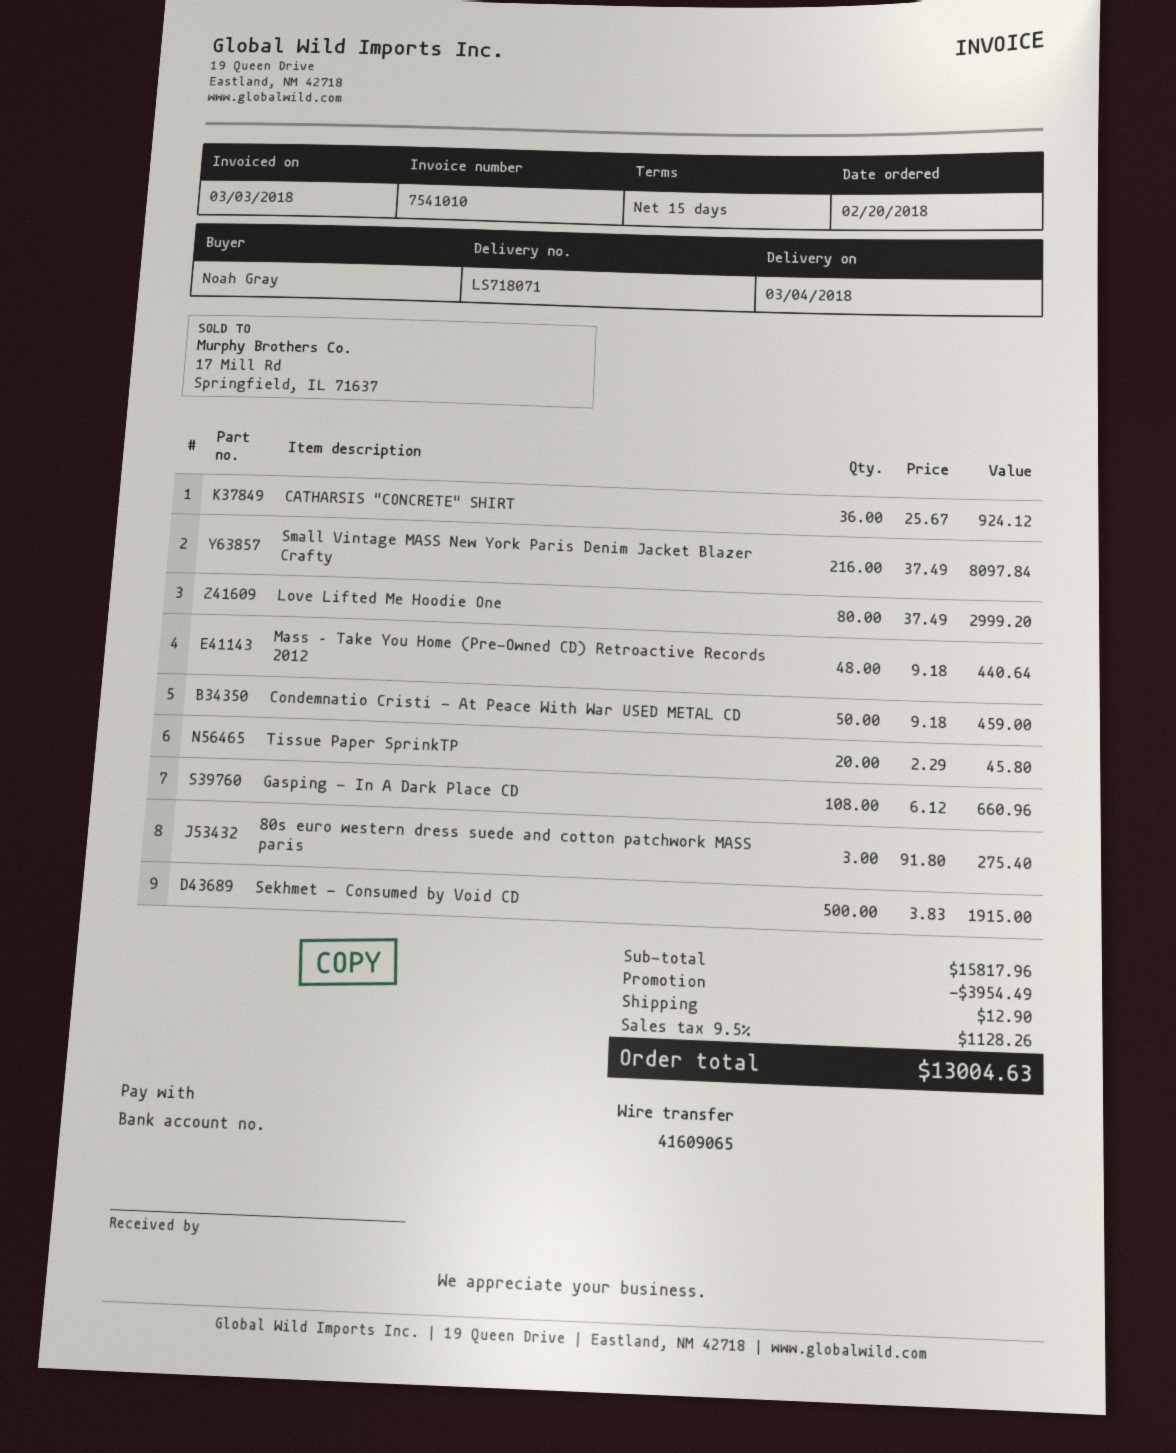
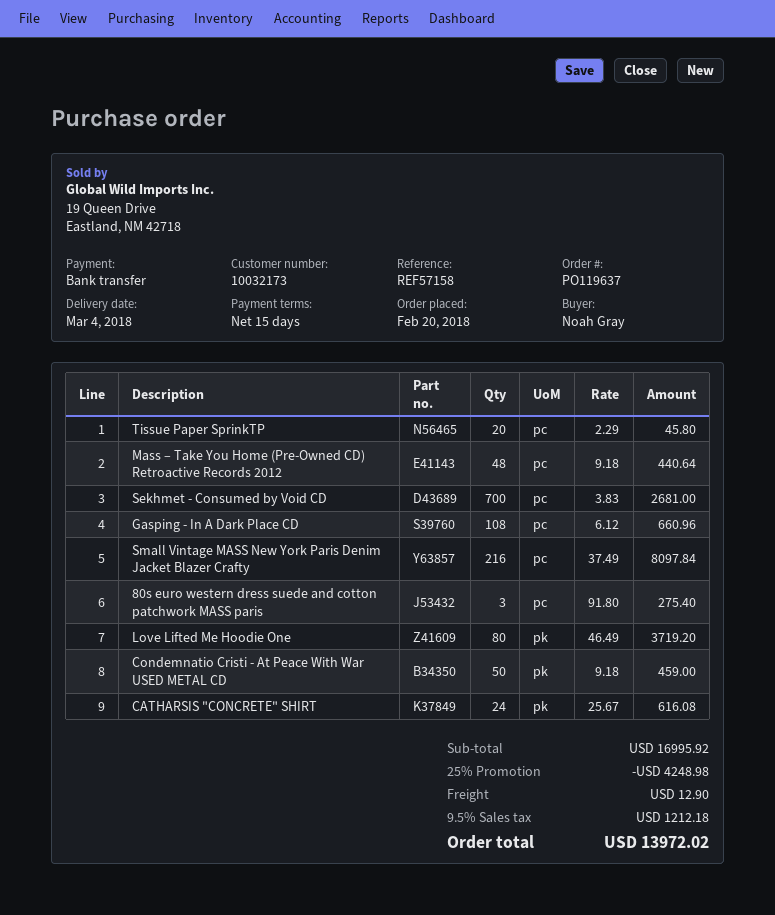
CATHARSIS "CONCRETE" SHIRT: 36 x 25.67 = 924.12 -> 24 x 25.67 = 616.08
Love Lifted Me Hoodie One: 80 x 37.49 = 2999.20 -> 80 x 46.49 = 3719.20
Sekhmet - Consumed by Void CD: 500 x 3.83 = 1915.00 -> 700 x 3.83 = 2681.00
subtotal: 15817.96 -> 16995.92
discount: 3954.49 -> 4248.98
tax: 9.5% = 1128.26 -> 9.5% = 1212.18
total: 13004.63 -> 13972.02

